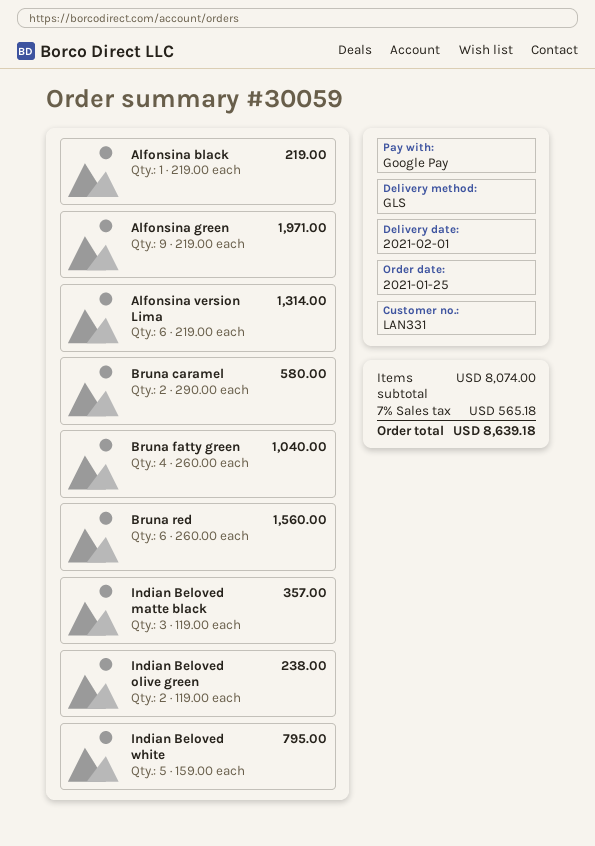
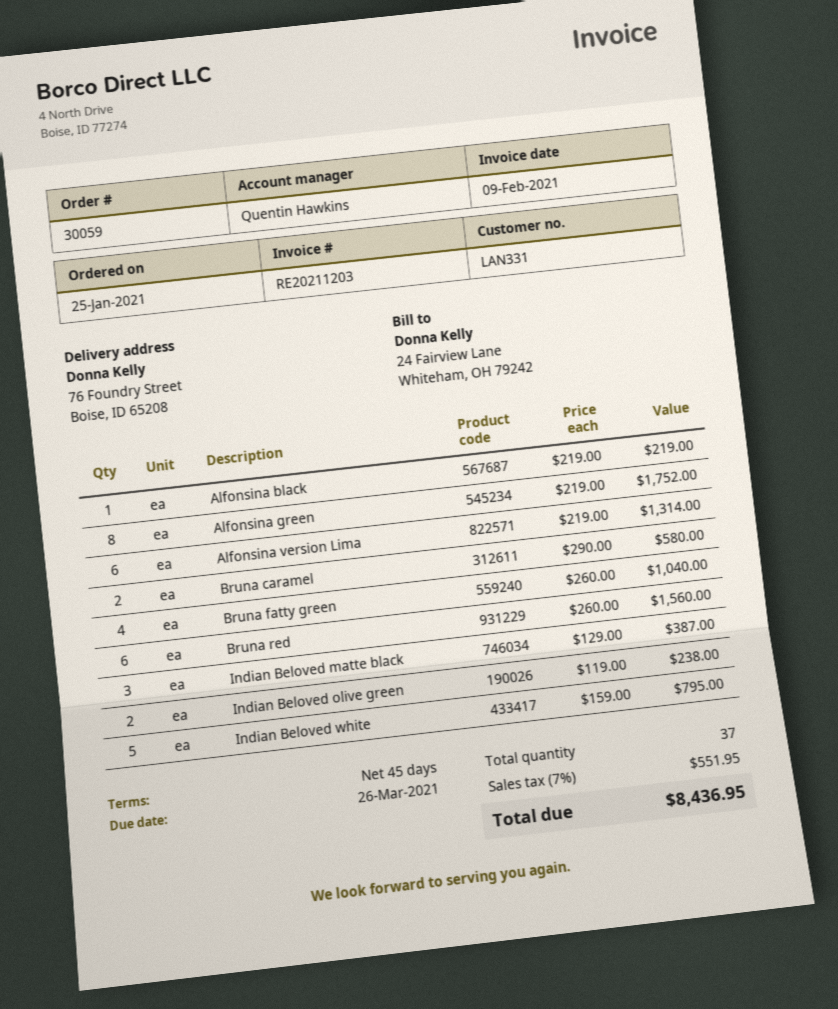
Alfonsina green: 9 x 219.00 = 1971.00 -> 8 x 219.00 = 1752.00
Indian Beloved matte black: 3 x 119.00 = 357.00 -> 3 x 129.00 = 387.00
tax: 7% = 565.18 -> 7% = 551.95
total: 8639.18 -> 8436.95

